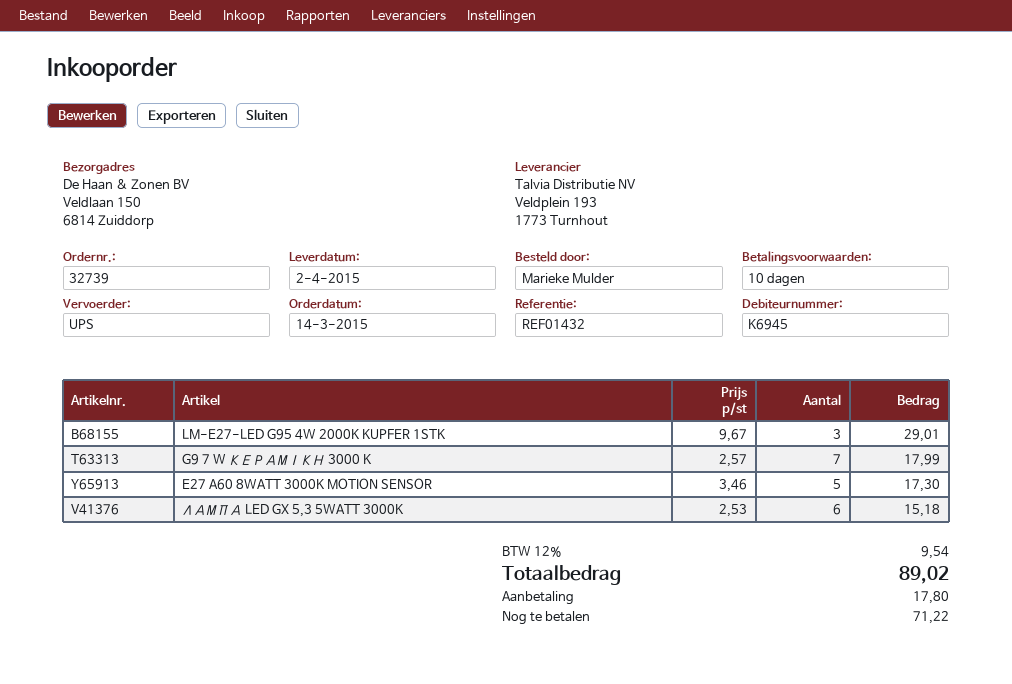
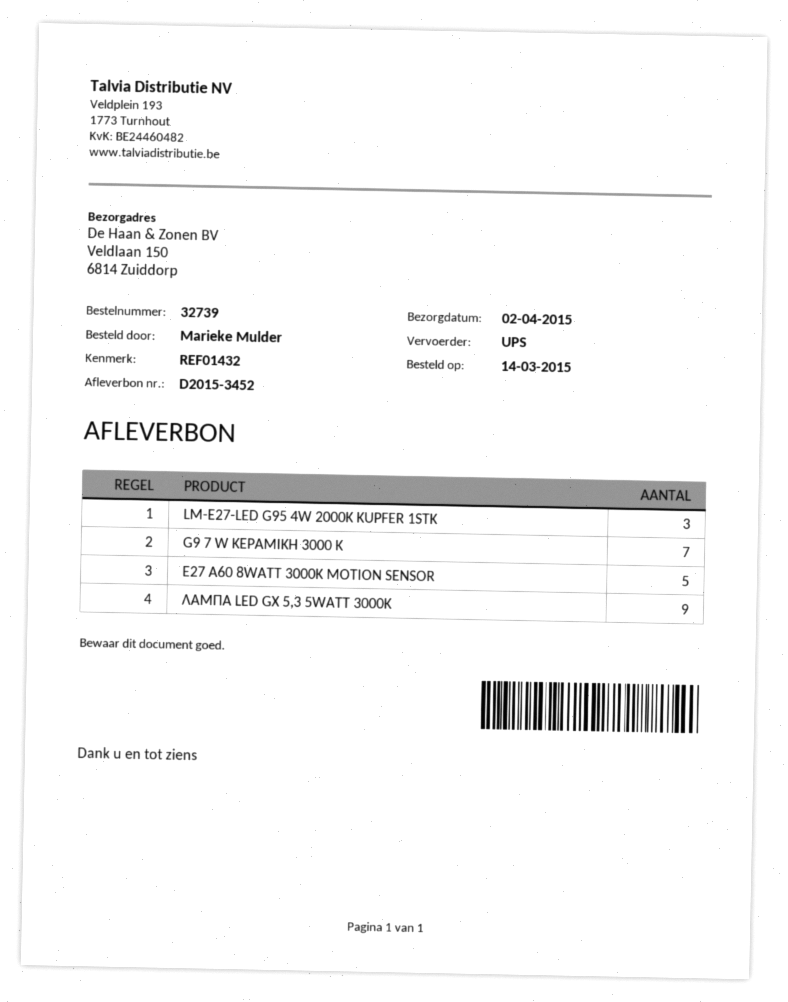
ΛΑΜΠΑ LED GX 5,3 5WATT 3000K: 6 -> 9

